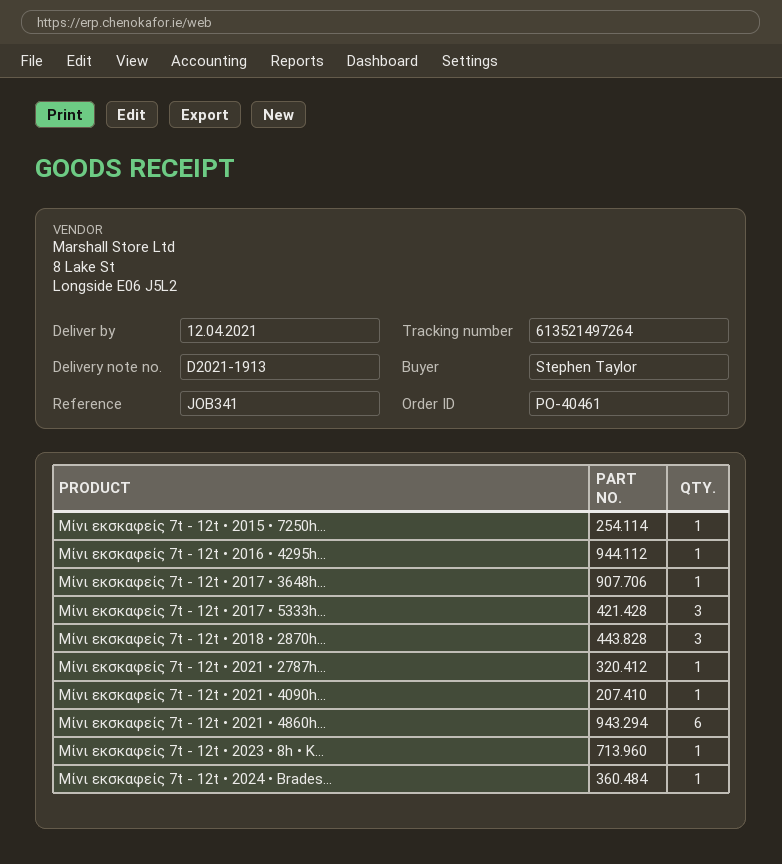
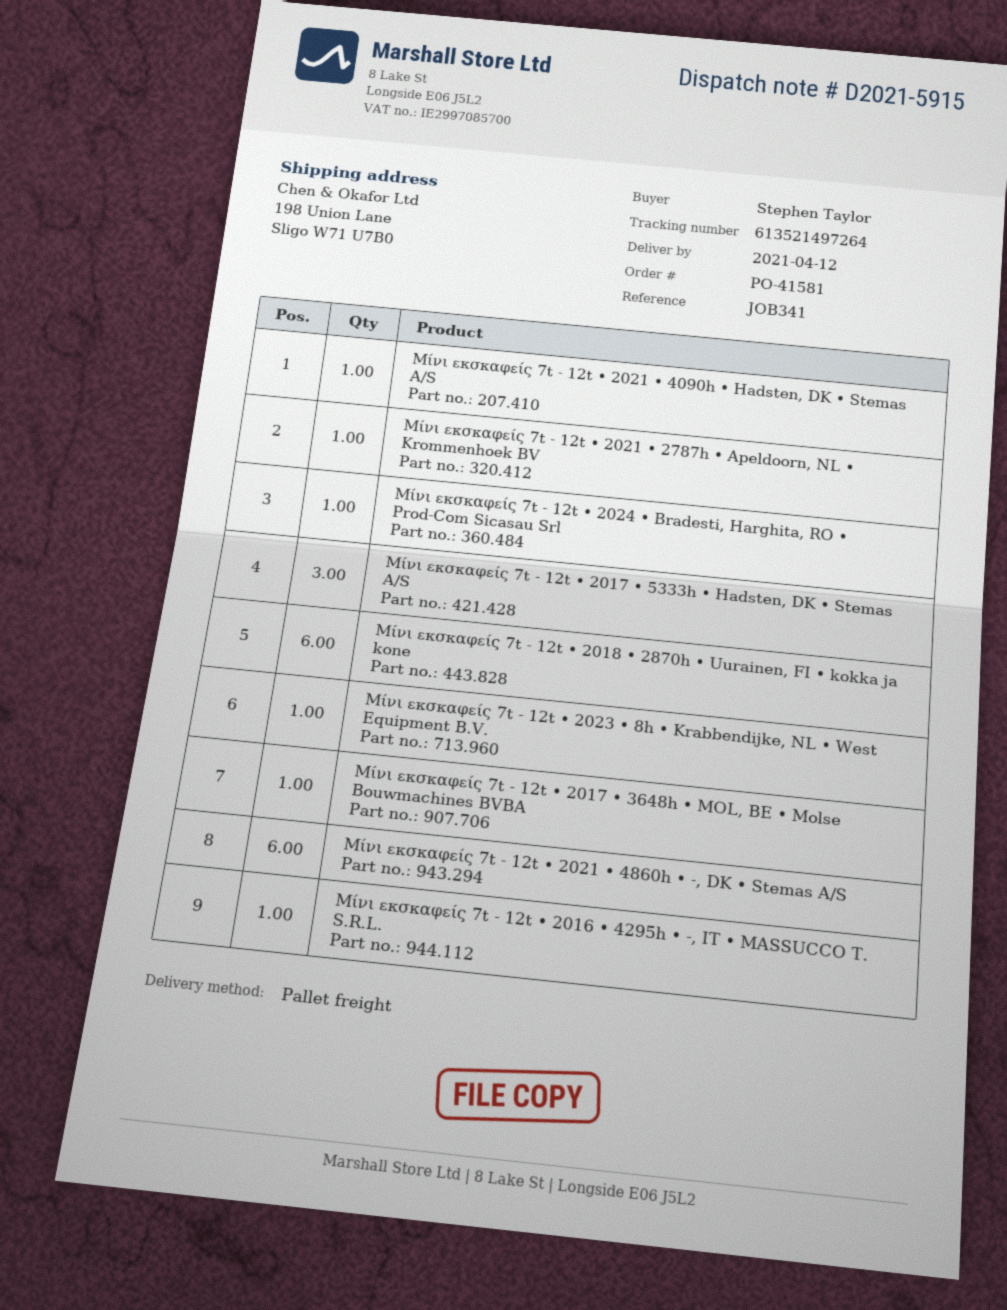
order number: PO-40461 -> PO-41581
delivery note number: D2021-1913 -> D2021-5915
Μίνι εκσκαφείς 7t - 12t • 2015 • 7250h...: 1 -> none
Μίνι εκσκαφείς 7t - 12t • 2018 • 2870h...: 3 -> 6

